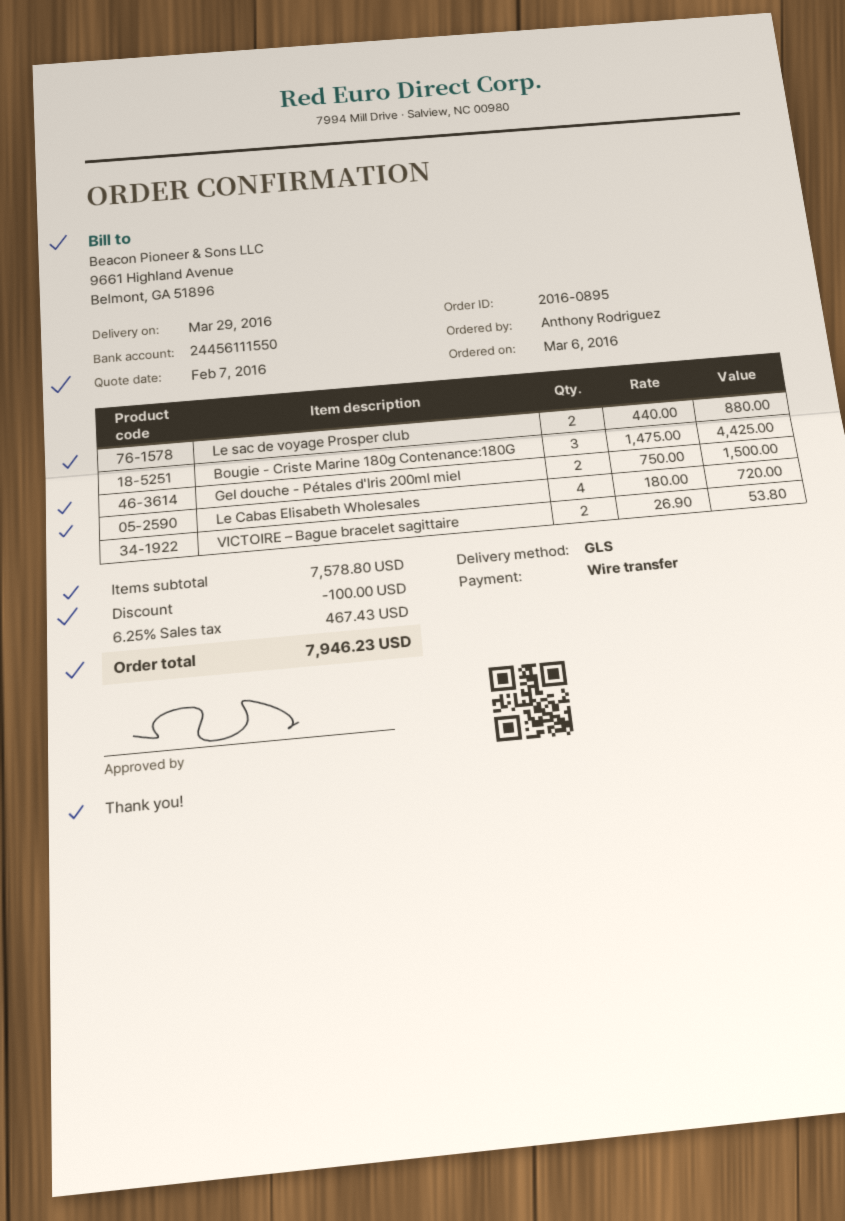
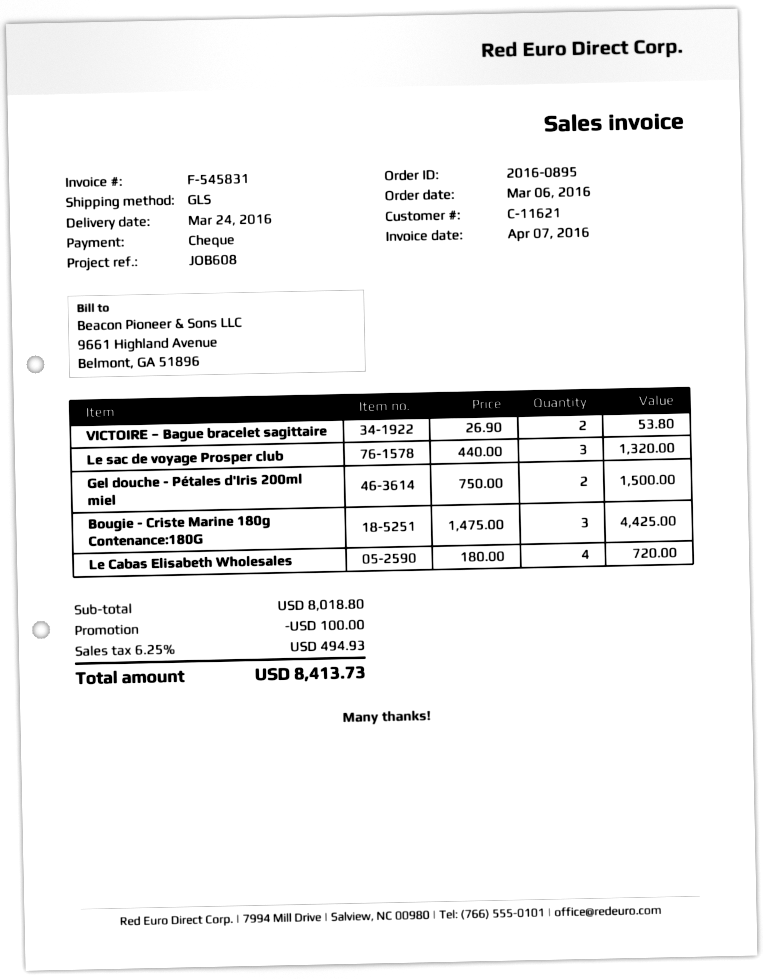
delivery date: 2016-03-29 -> 2016-03-24
payment method: bank transfer -> cheque
Le sac de voyage Prosper club: 2 x 440.00 = 880.00 -> 3 x 440.00 = 1320.00
subtotal: 7578.80 -> 8018.80
tax: 6.25% = 467.43 -> 6.25% = 494.93
total: 7946.23 -> 8413.73

